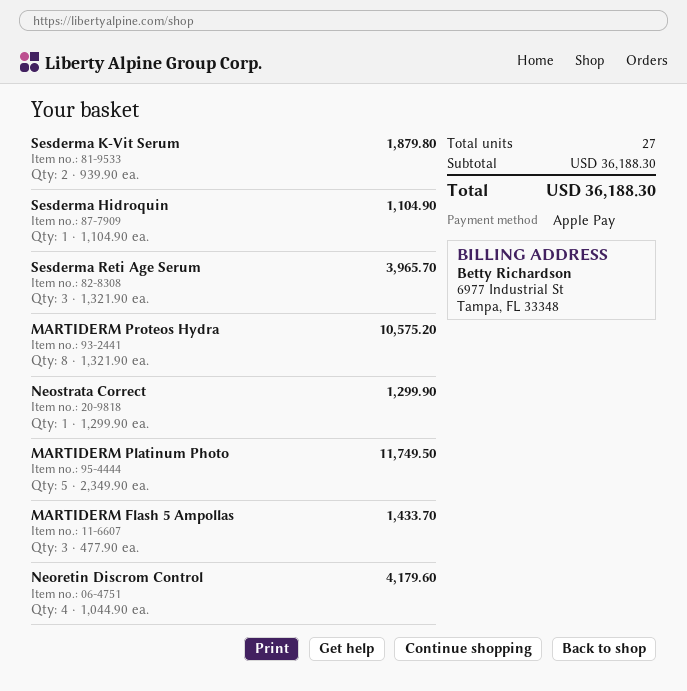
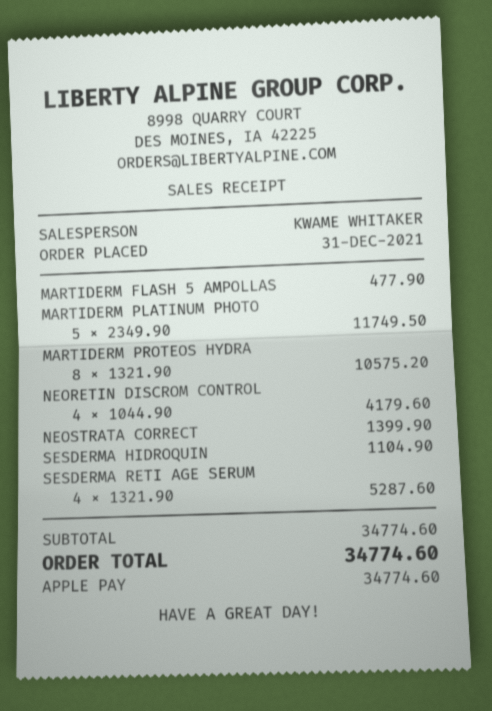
Sesderma K-Vit Serum: 2 x 939.90 = 1879.80 -> none
Sesderma Reti Age Serum: 3 x 1321.90 = 3965.70 -> 4 x 1321.90 = 5287.60
Neostrata Correct: 1 x 1299.90 = 1299.90 -> 1 x 1399.90 = 1399.90
MARTIDERM Flash 5 Ampollas: 3 x 477.90 = 1433.70 -> 1 x 477.90 = 477.90
subtotal: 36188.30 -> 34774.60
total: 36188.30 -> 34774.60

